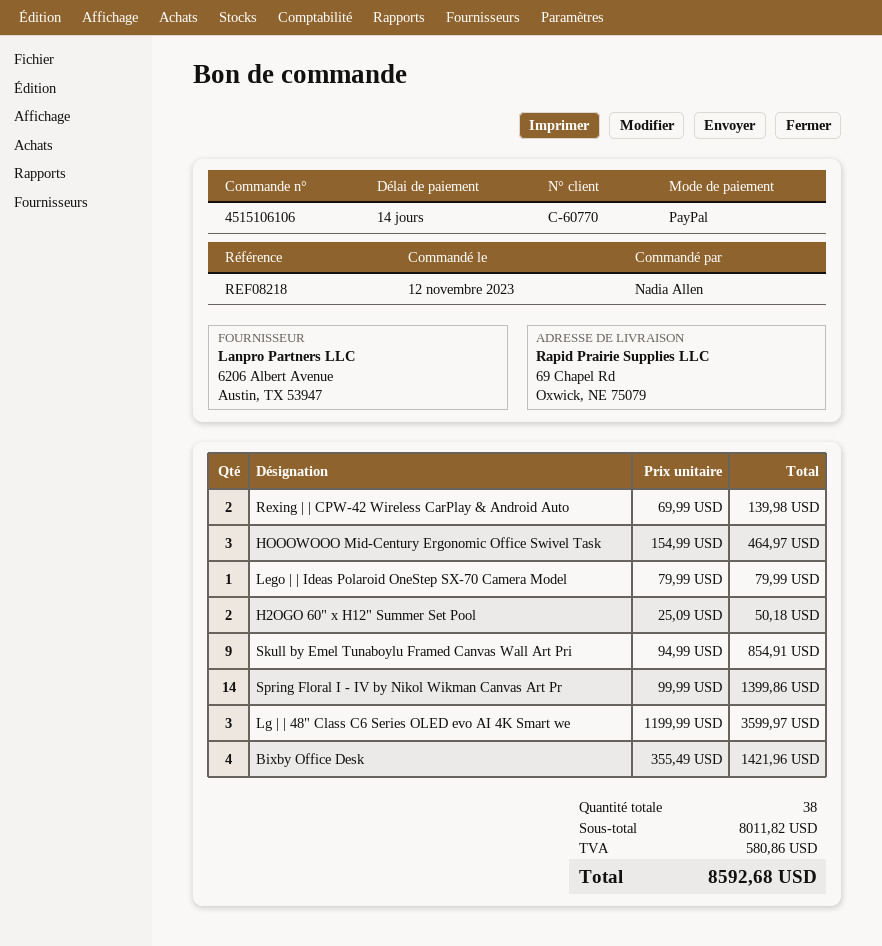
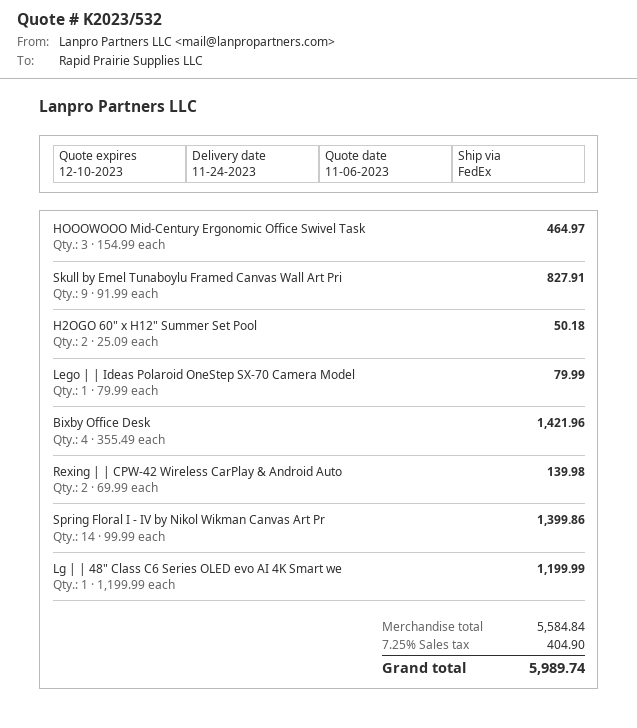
Skull by Emel Tunaboylu Framed Canvas Wall Art Pri: 9 x 94.99 = 854.91 -> 9 x 91.99 = 827.91
Lg | | 48" Class C6 Series OLED evo AI 4K Smart we: 3 x 1199.99 = 3599.97 -> 1 x 1199.99 = 1199.99
subtotal: 8011.82 -> 5584.84
tax: 580.86 -> 404.90
total: 8592.68 -> 5989.74

